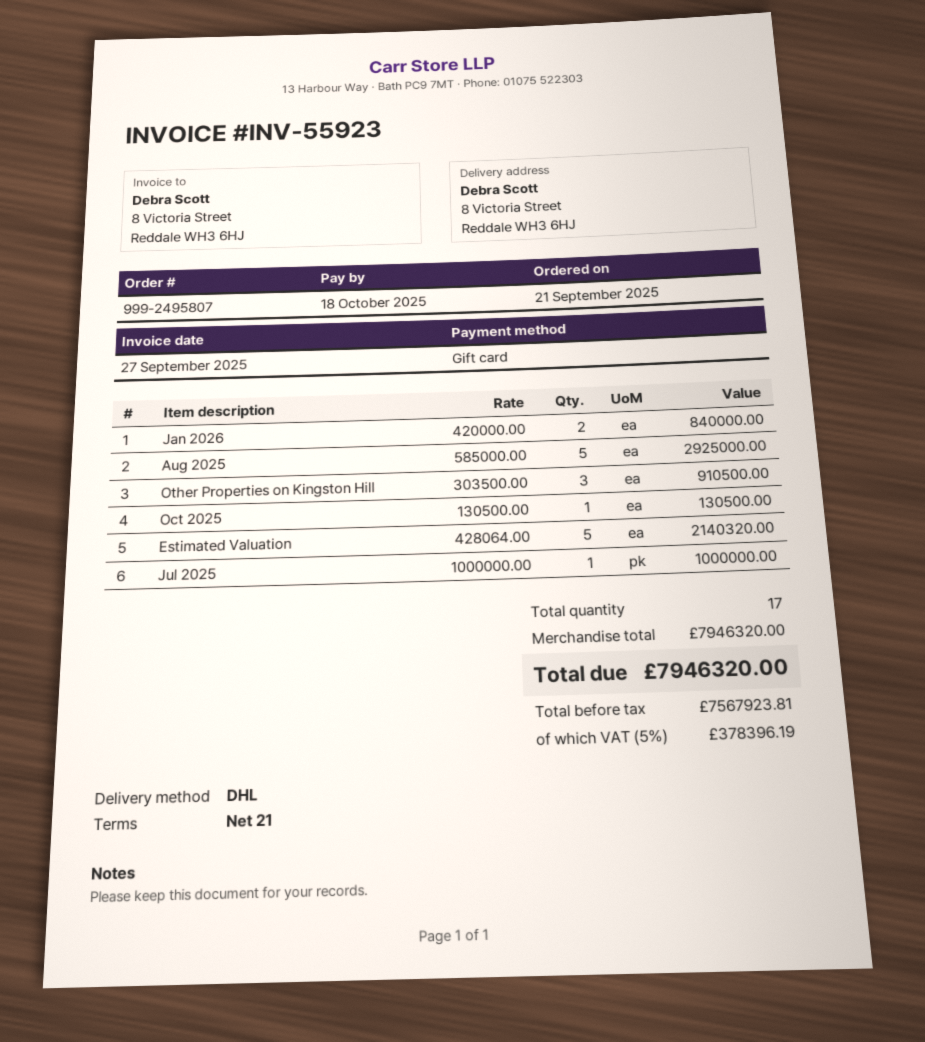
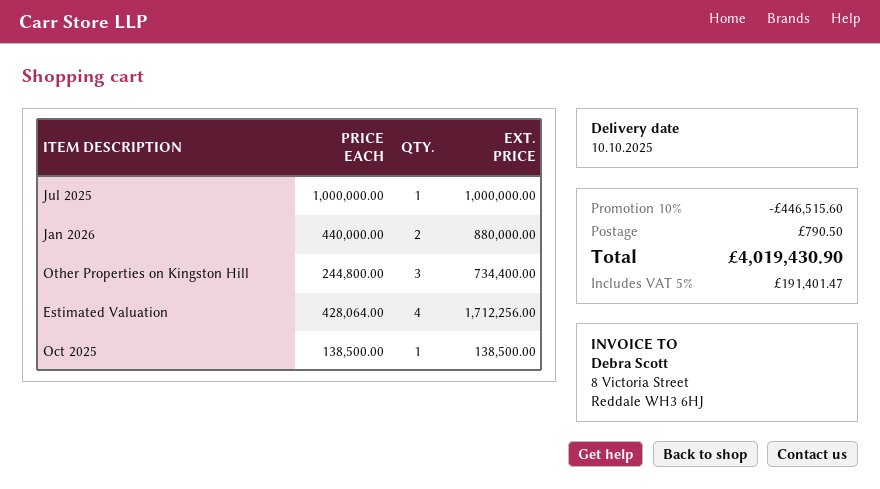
Jan 2026: 2 x 420000.00 = 840000.00 -> 2 x 440000.00 = 880000.00
Aug 2025: 5 x 585000.00 = 2925000.00 -> none
Other Properties on Kingston Hill: 3 x 303500.00 = 910500.00 -> 3 x 244800.00 = 734400.00
Oct 2025: 1 x 130500.00 = 130500.00 -> 1 x 138500.00 = 138500.00
Estimated Valuation: 5 x 428064.00 = 2140320.00 -> 4 x 428064.00 = 1712256.00
discount: none -> 10% = 446515.60
shipping: none -> 790.50
tax: 5% = 378396.19 -> 5% = 191401.47
total: 7946320.00 -> 4019430.90

